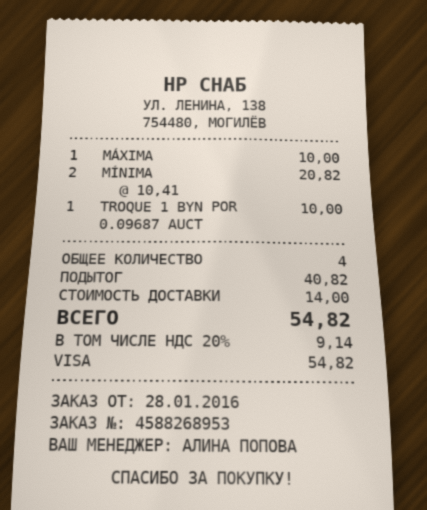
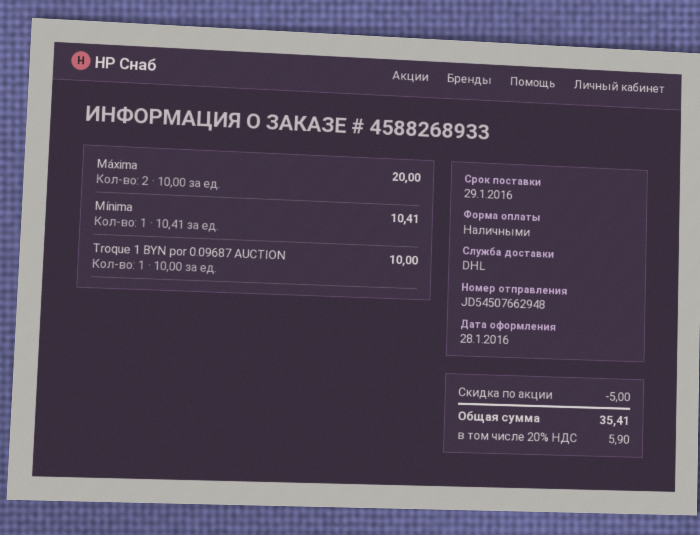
order number: 4588268953 -> 4588268933
payment method: Visa -> cash
MÁXIMA: 1 x 10.00 = 10.00 -> 2 x 10.00 = 20.00
MÍNIMA: 2 x 10.41 = 20.82 -> 1 x 10.41 = 10.41
discount: none -> 5.00
shipping: 14.00 -> none
tax: 20% = 9.14 -> 20% = 5.90
total: 54.82 -> 35.41

